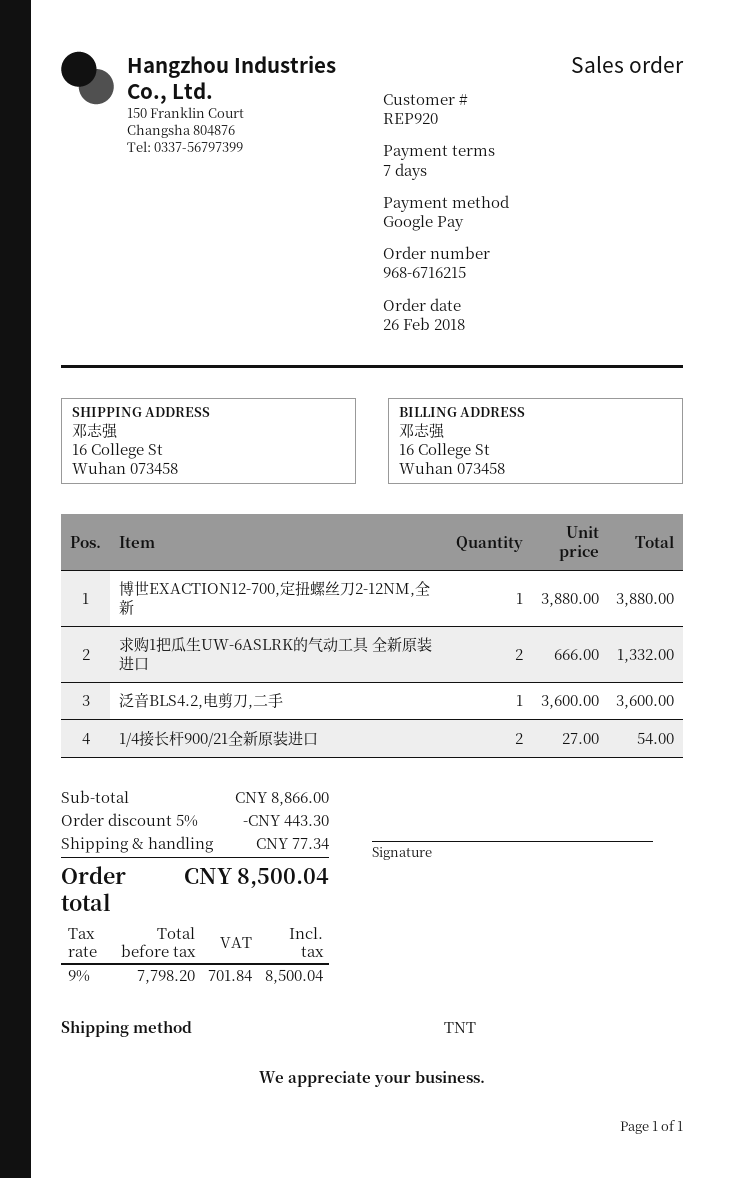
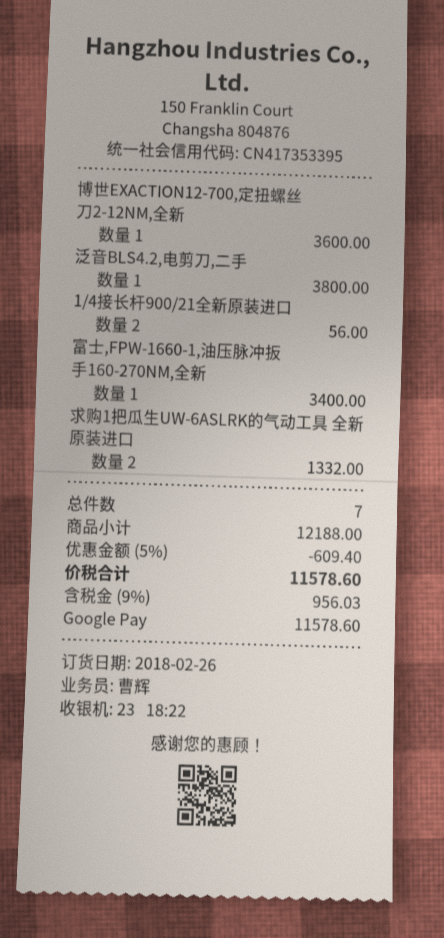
博世EXACTION12-700,定扭螺丝刀2-12NM,全新: 1 for 3880.00 -> 1 for 3600.00
泛音BLS4.2,电剪刀,二手: 1 for 3600.00 -> 1 for 3800.00
1/4接长杆900/21全新原装进口: 2 for 54.00 -> 2 for 56.00
富士,FPW-1660-1,油压脉冲扳手160-270NM,全新: none -> 1 for 3400.00
subtotal: 8866.00 -> 12188.00
discount: 5% = 443.30 -> 5% = 609.40
shipping: 77.34 -> none
tax: 9% = 701.84 -> 9% = 956.03
total: 8500.04 -> 11578.60

